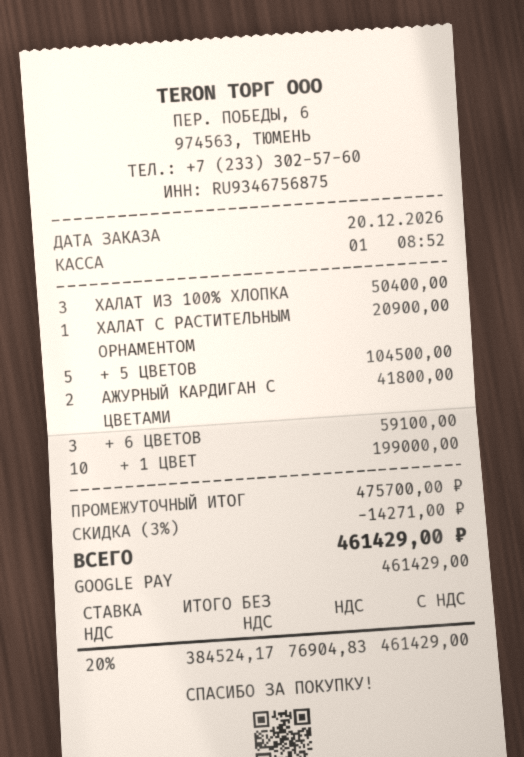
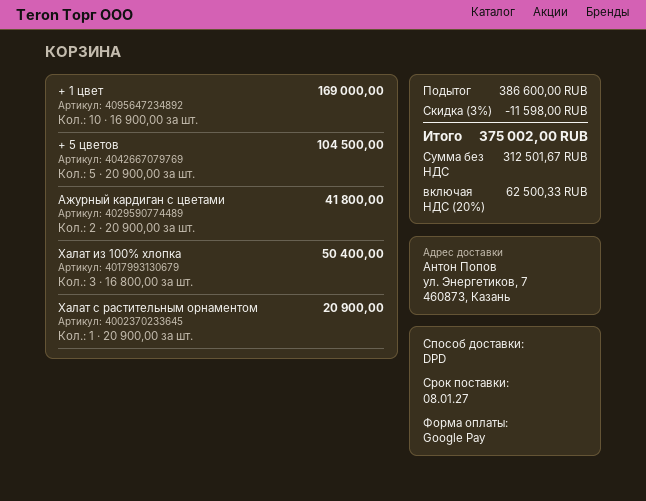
+ 6 ЦВЕТОВ: 3 for 59100.00 -> none
+ 1 ЦВЕТ: 10 for 199000.00 -> 10 for 169000.00
subtotal: 475700.00 -> 386600.00
discount: 3% = 14271.00 -> 3% = 11598.00
net: 384524.17 -> 312501.67
tax: 20% = 76904.83 -> 20% = 62500.33
total: 461429.00 -> 375002.00

